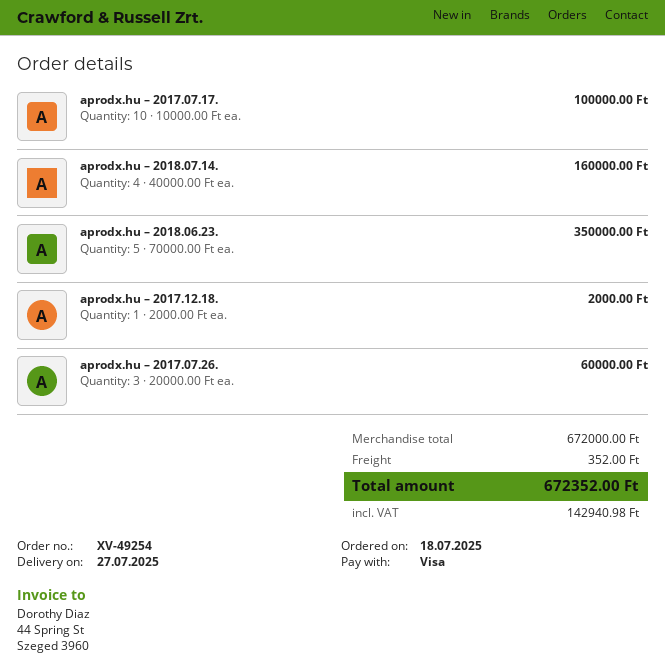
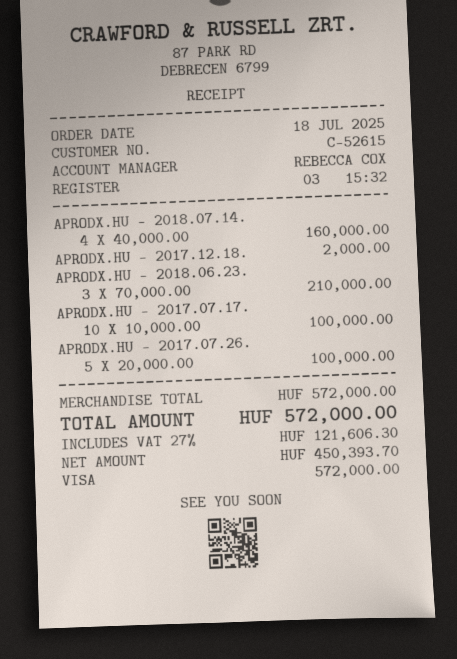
aprodx.hu – 2018.06.23.: 5 x 70000.00 = 350000.00 -> 3 x 70000.00 = 210000.00
aprodx.hu – 2017.07.26.: 3 x 20000.00 = 60000.00 -> 5 x 20000.00 = 100000.00
subtotal: 672000.00 -> 572000.00
shipping: 352.00 -> none
tax: 142940.98 -> 121606.30
total: 672352.00 -> 572000.00

